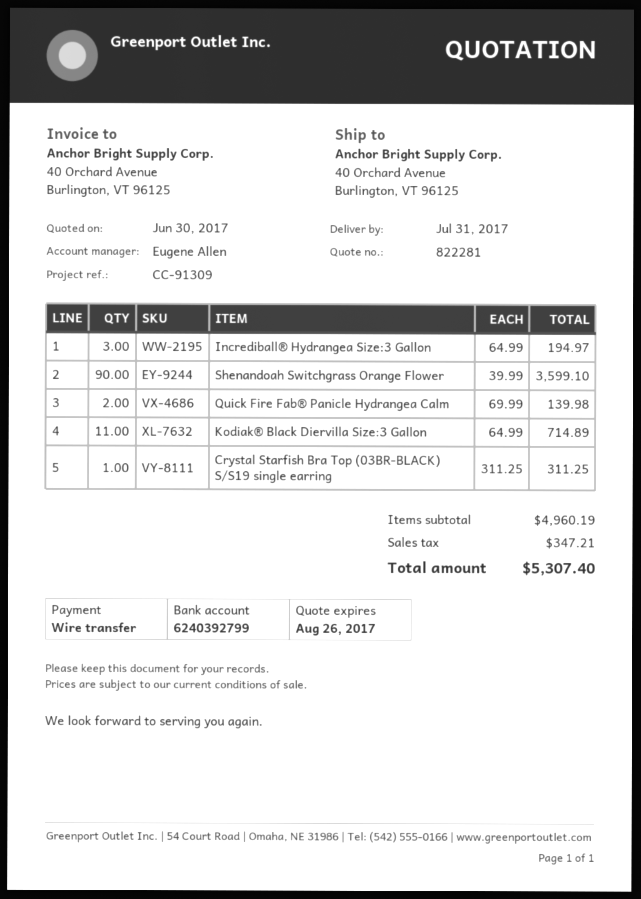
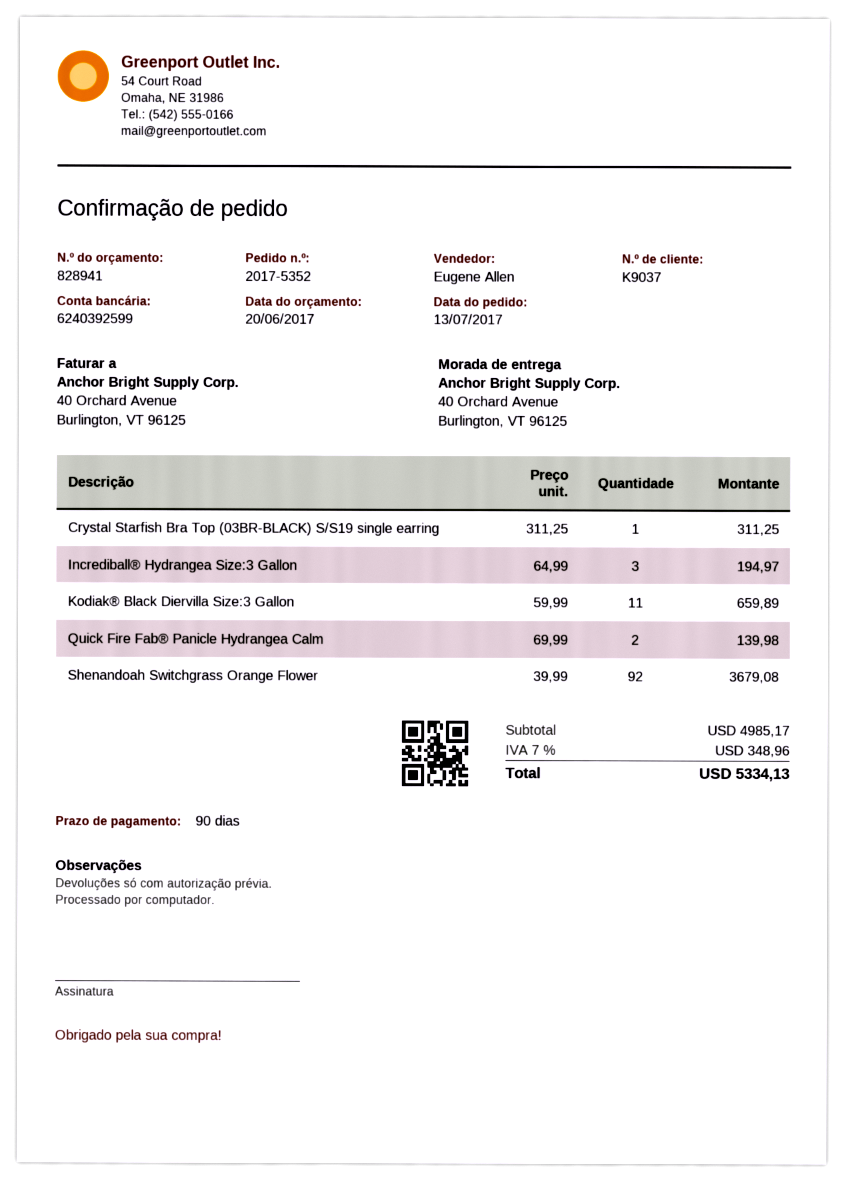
quote number: 822281 -> 828941
quote date: 2017-06-30 -> 2017-06-20
bank account: 6240392799 -> 6240392599
Shenandoah Switchgrass Orange Flower: 90 x 39.99 = 3599.10 -> 92 x 39.99 = 3679.08
Kodiak® Black Diervilla Size:3 Gallon: 11 x 64.99 = 714.89 -> 11 x 59.99 = 659.89
subtotal: 4960.19 -> 4985.17
tax: 347.21 -> 348.96
total: 5307.40 -> 5334.13

